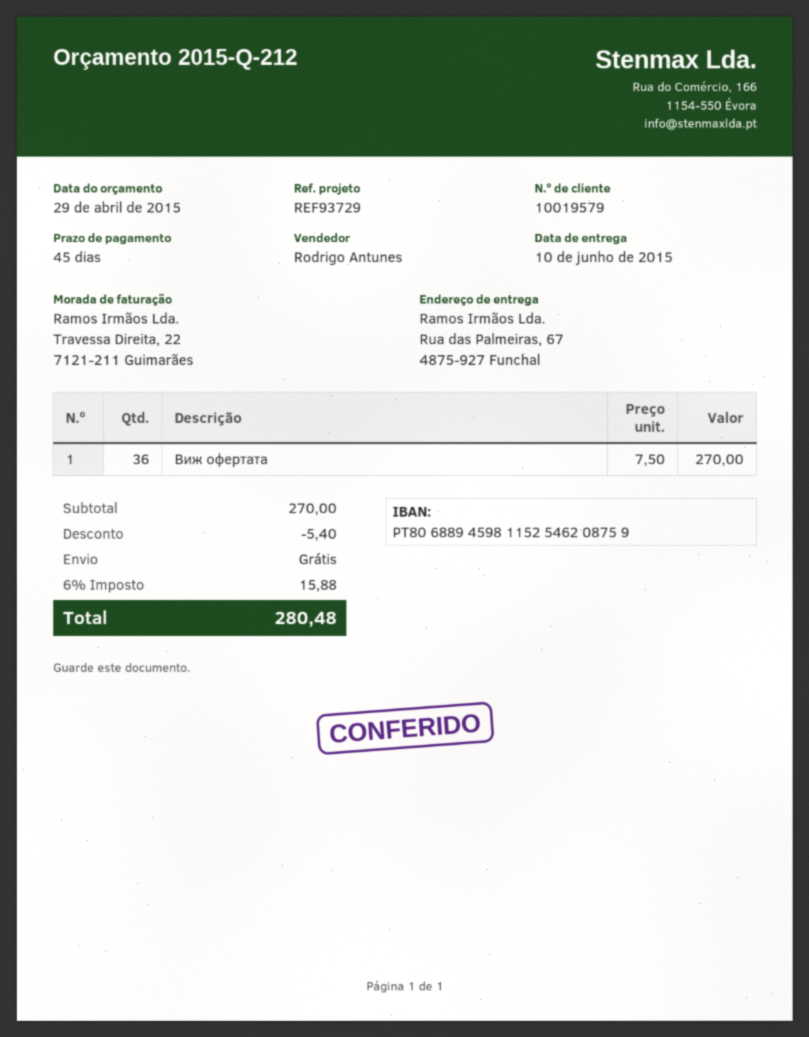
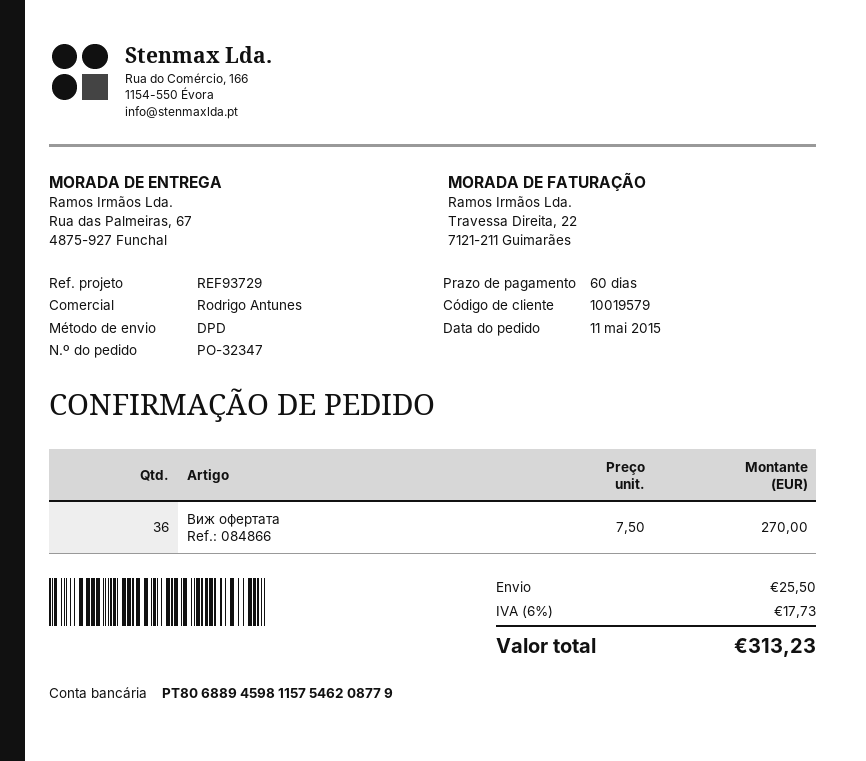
payment terms: 45 days -> 60 days
bank account: PT80688945981152546208759 -> PT80688945981157546208779
discount: 5.40 -> none
shipping: 0.00 -> 25.50
tax: 6% = 15.88 -> 6% = 17.73
total: 280.48 -> 313.23

